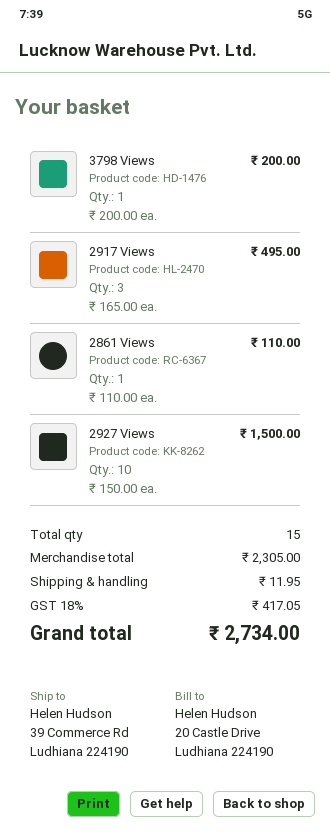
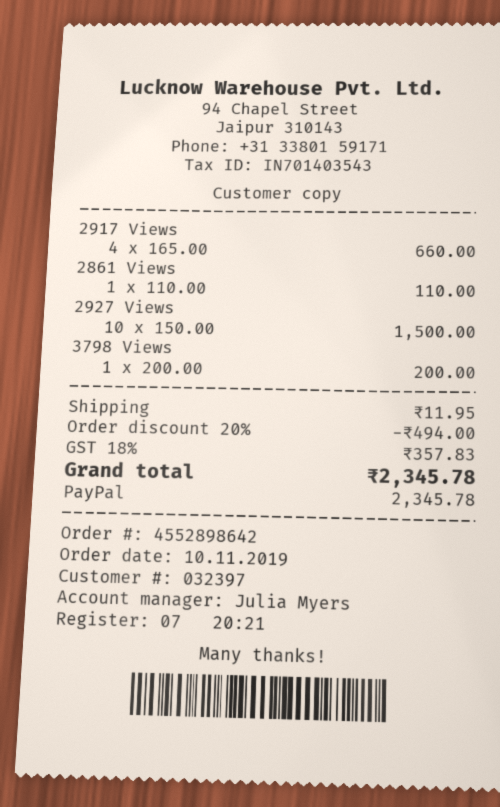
2917 Views: 3 x 165.00 = 495.00 -> 4 x 165.00 = 660.00
discount: none -> 20% = 494.00
tax: 18% = 417.05 -> 18% = 357.83
total: 2734.00 -> 2345.78

